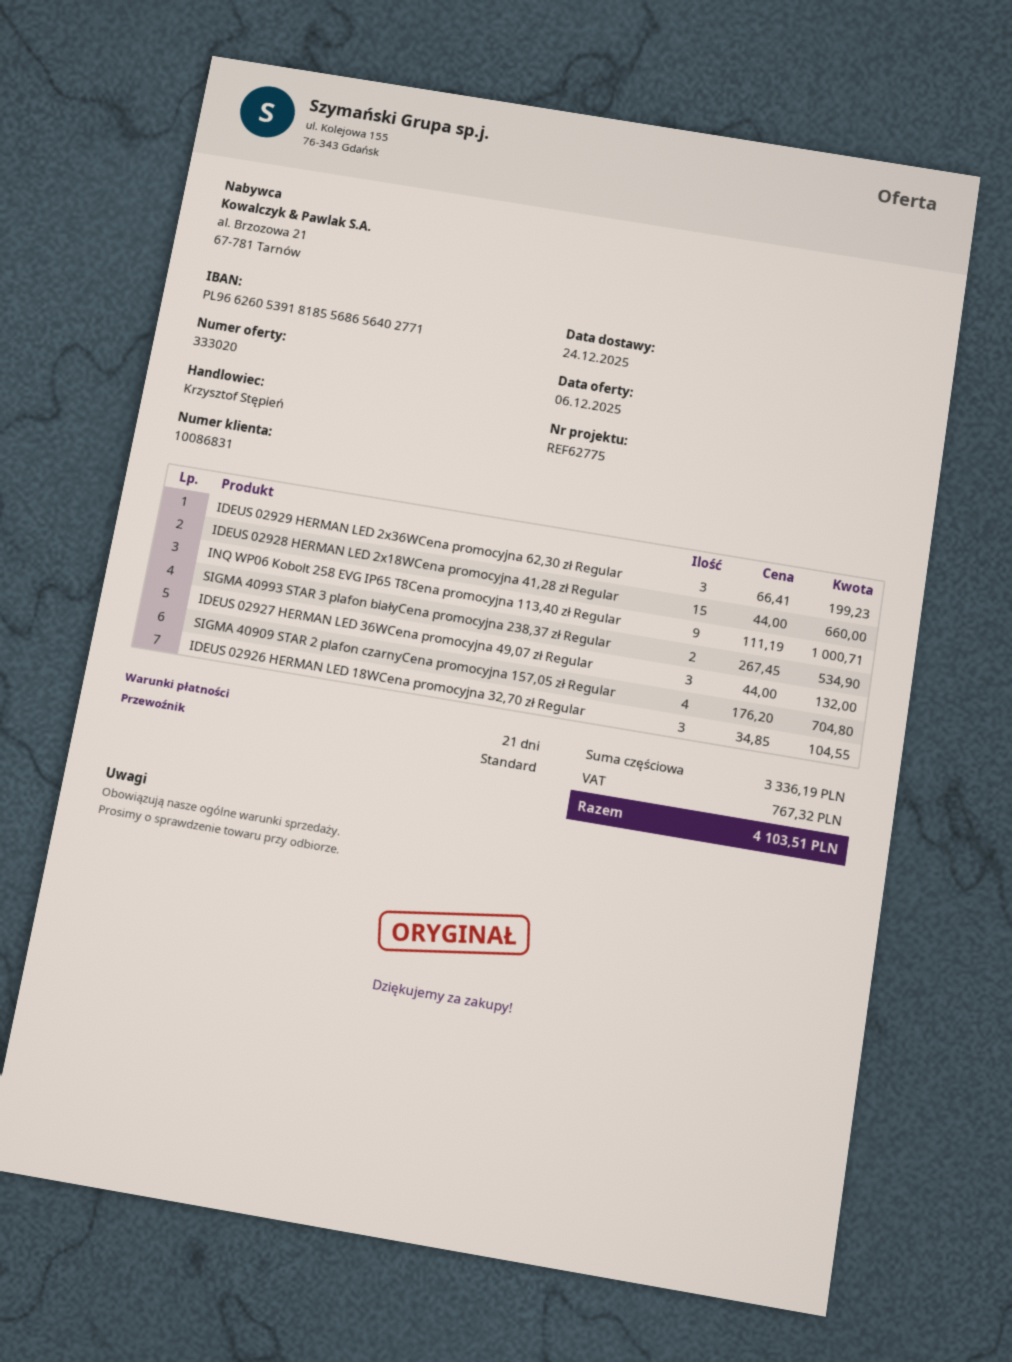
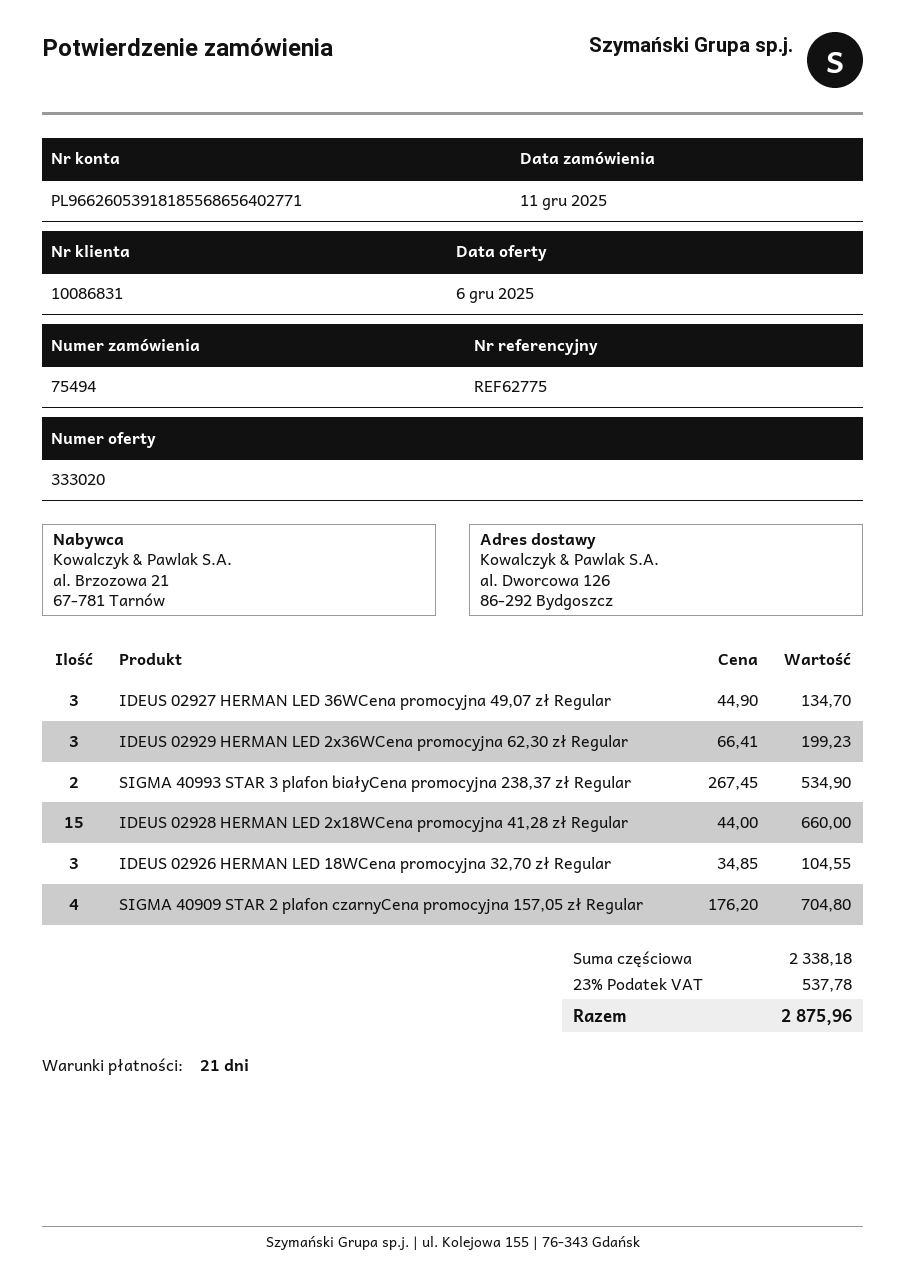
INQ WP06 Kobolt 258 EVG IP65 T8Cena promocyjna 113,40 zł Regular: 9 x 111.19 = 1000.71 -> none
IDEUS 02927 HERMAN LED 36WCena promocyjna 49,07 zł Regular: 3 x 44.00 = 132.00 -> 3 x 44.90 = 134.70
subtotal: 3336.19 -> 2338.18
tax: 767.32 -> 537.78
total: 4103.51 -> 2875.96

